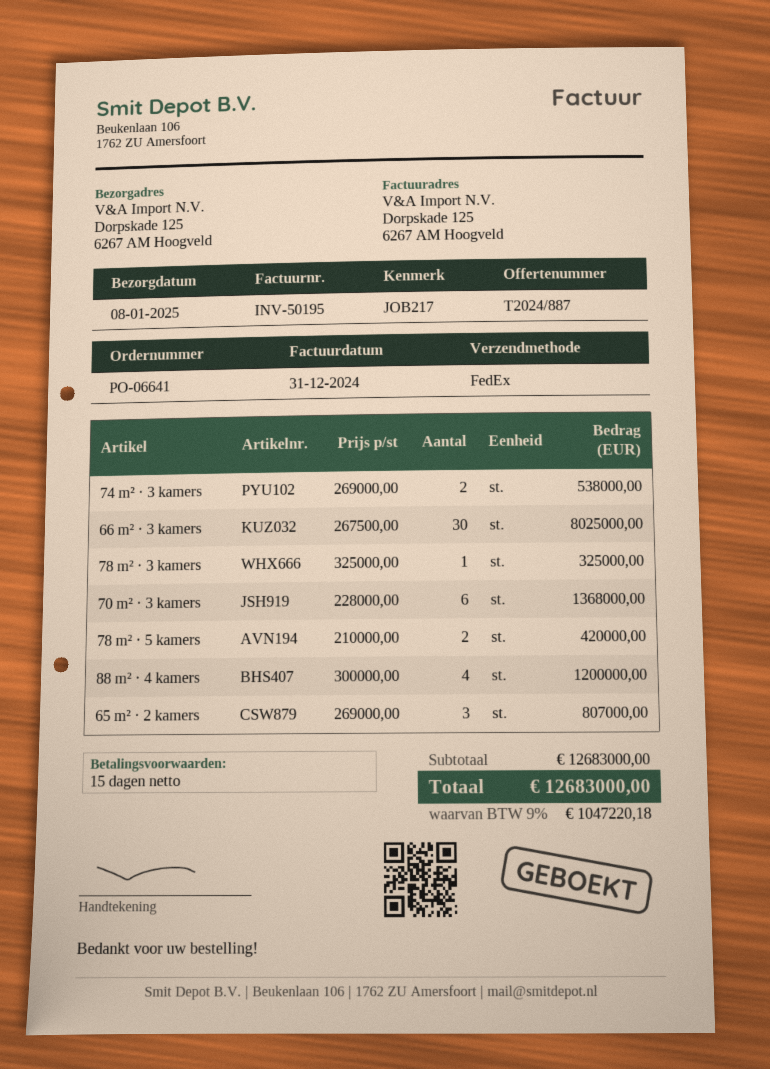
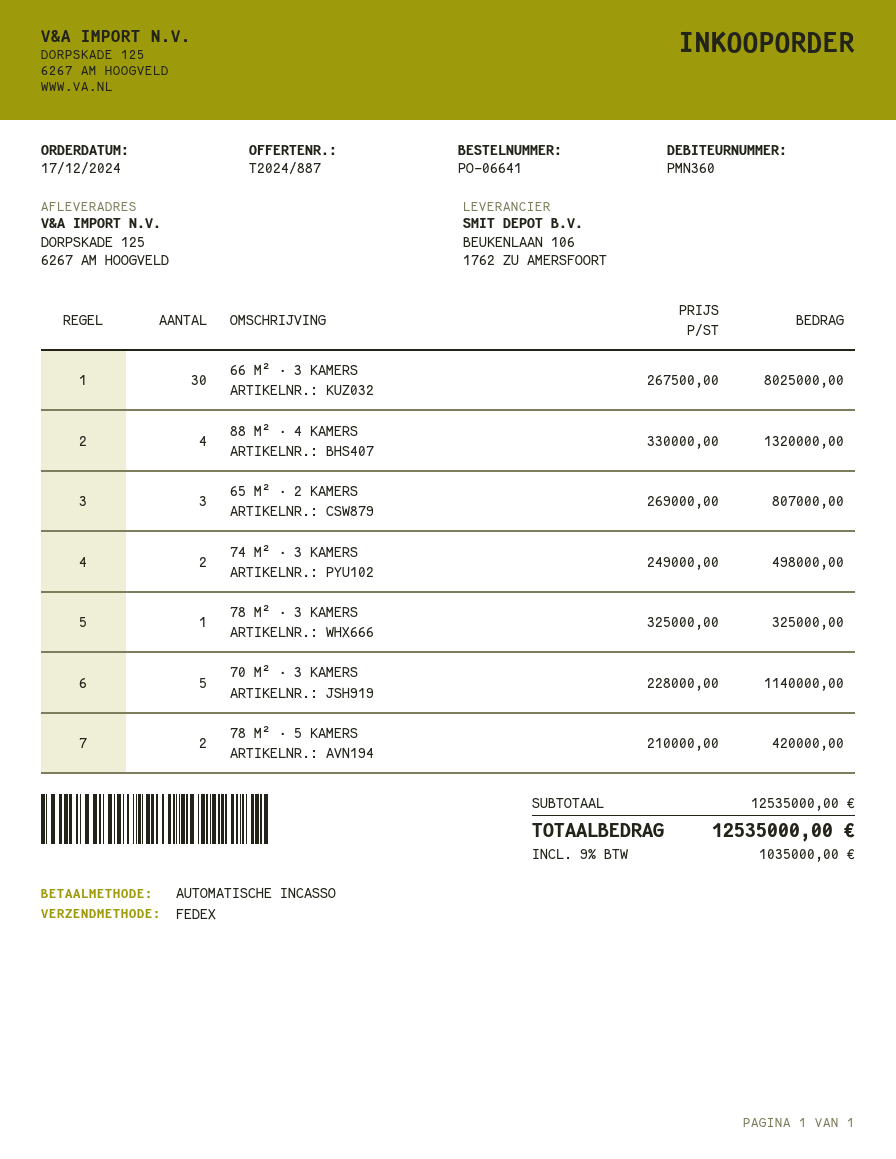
74 m² · 3 kamers: 2 x 269000.00 = 538000.00 -> 2 x 249000.00 = 498000.00
70 m² · 3 kamers: 6 x 228000.00 = 1368000.00 -> 5 x 228000.00 = 1140000.00
88 m² · 4 kamers: 4 x 300000.00 = 1200000.00 -> 4 x 330000.00 = 1320000.00
subtotal: 12683000.00 -> 12535000.00
tax: 9% = 1047220.18 -> 9% = 1035000.00
total: 12683000.00 -> 12535000.00

